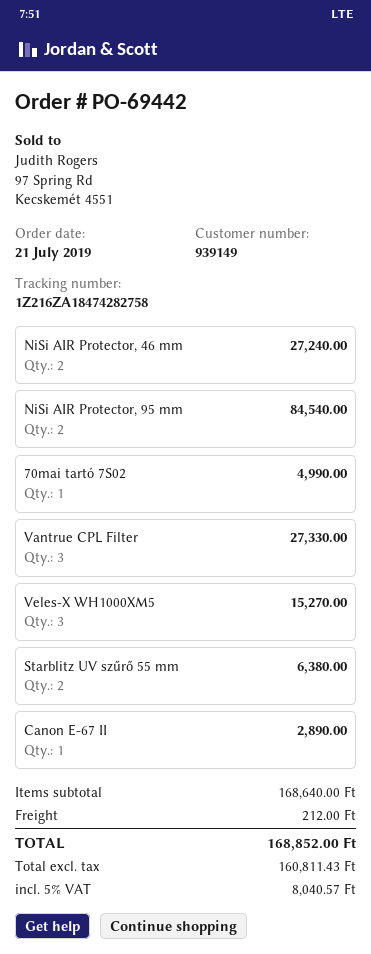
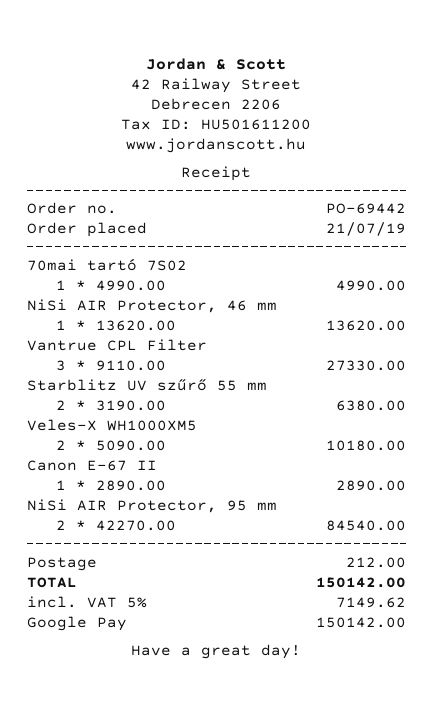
NiSi AIR Protector, 46 mm: 2 for 27240.00 -> 1 for 13620.00
Veles-X WH1000XM5: 3 for 15270.00 -> 2 for 10180.00
tax: 5% = 8040.57 -> 5% = 7149.62
total: 168852.00 -> 150142.00

